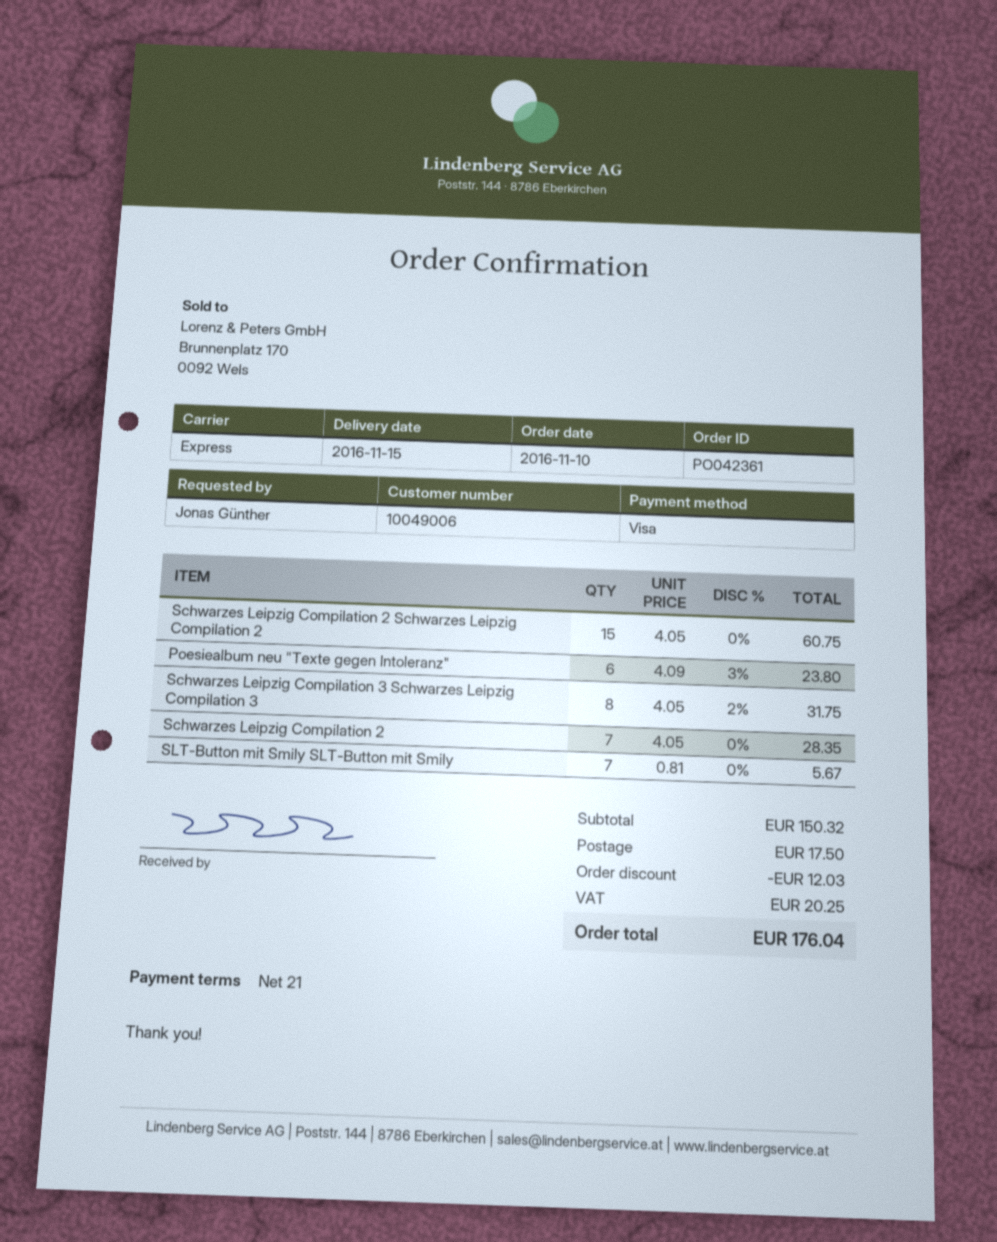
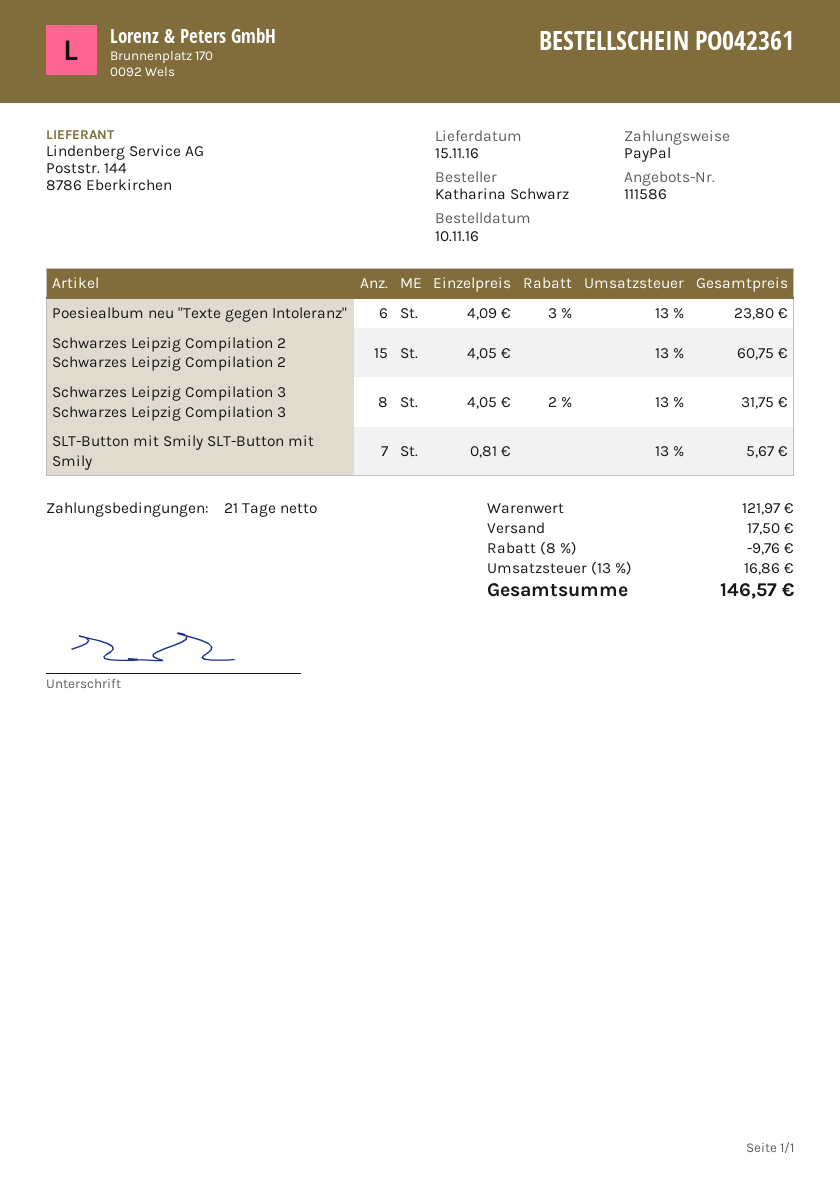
ordered by: Jonas Günther -> Katharina Schwarz
payment method: Visa -> PayPal
Schwarzes Leipzig Compilation 2: 7 x 4.05 = 28.35 -> none
subtotal: 150.32 -> 121.97
discount: 12.03 -> 9.76
tax: 20.25 -> 16.86
total: 176.04 -> 146.57

